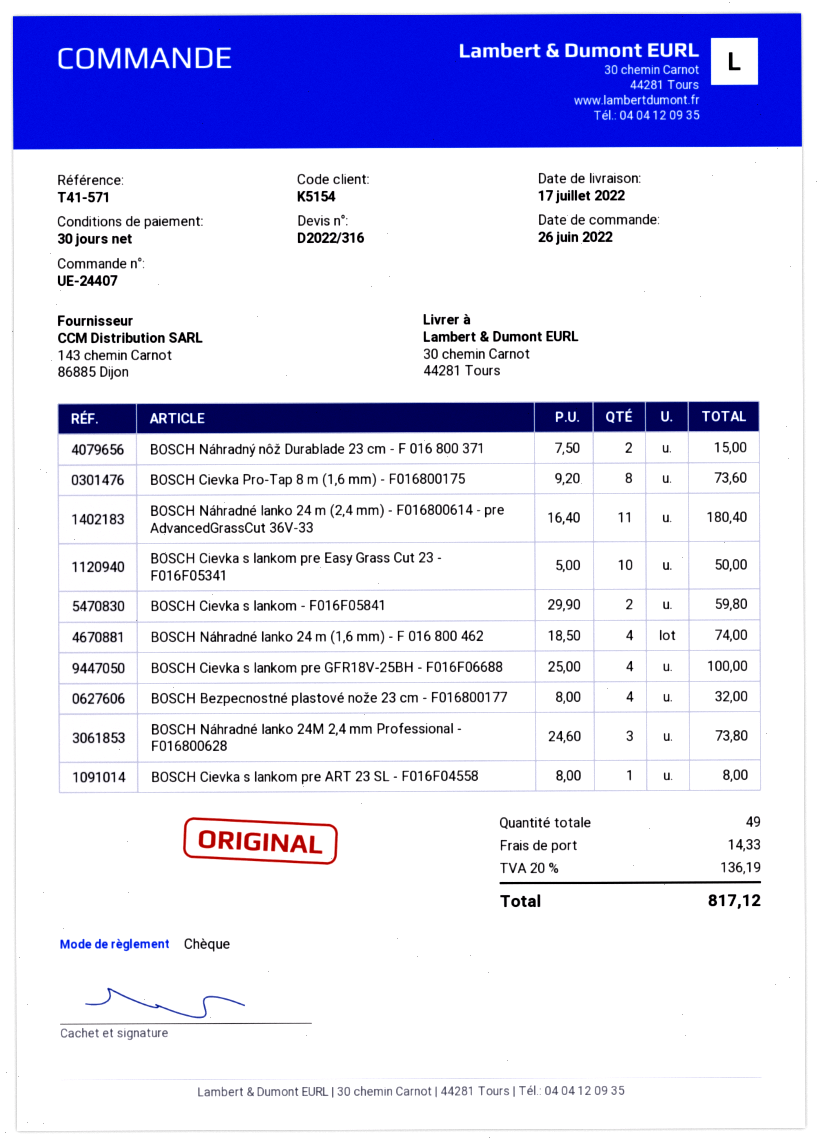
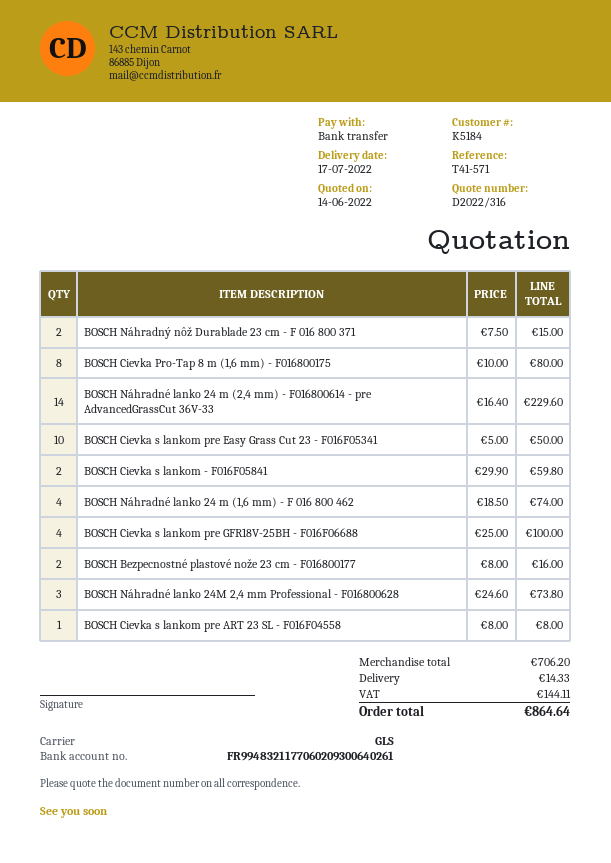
customer number: K5154 -> K5184
payment method: cheque -> bank transfer
BOSCH Cievka Pro-Tap 8 m (1,6 mm) - F016800175: 8 x 9.20 = 73.60 -> 8 x 10.00 = 80.00
BOSCH Náhradné lanko 24 m (2,4 mm) - F016800614 - pre AdvancedGrassCut 36V-33: 11 x 16.40 = 180.40 -> 14 x 16.40 = 229.60
BOSCH Bezpecnostné plastové nože 23 cm - F016800177: 4 x 8.00 = 32.00 -> 2 x 8.00 = 16.00
tax: 136.19 -> 144.11
total: 817.12 -> 864.64

